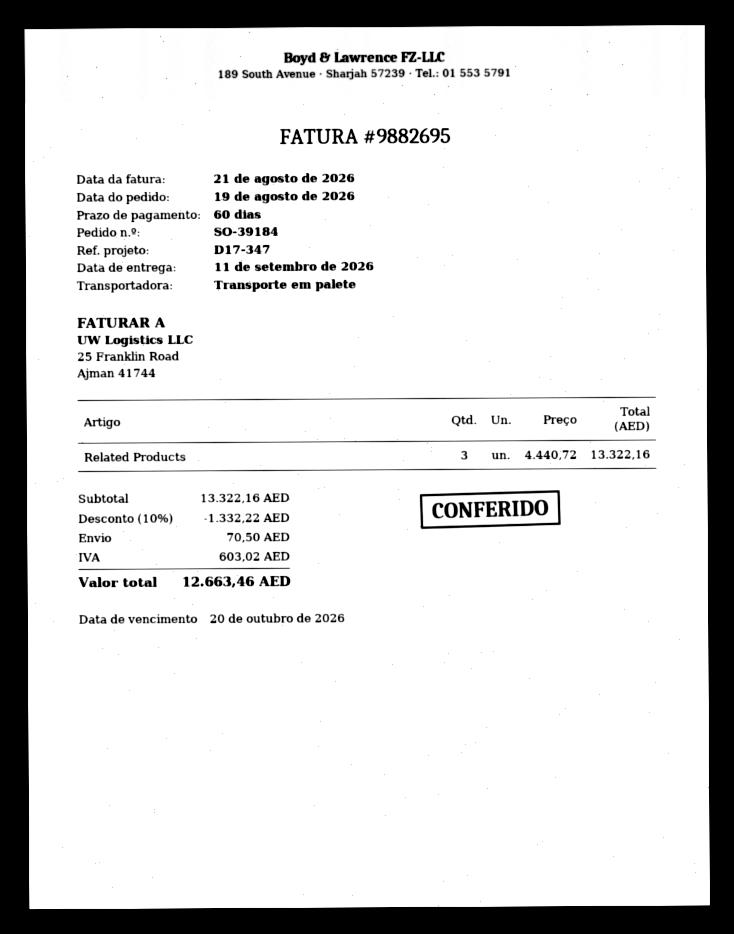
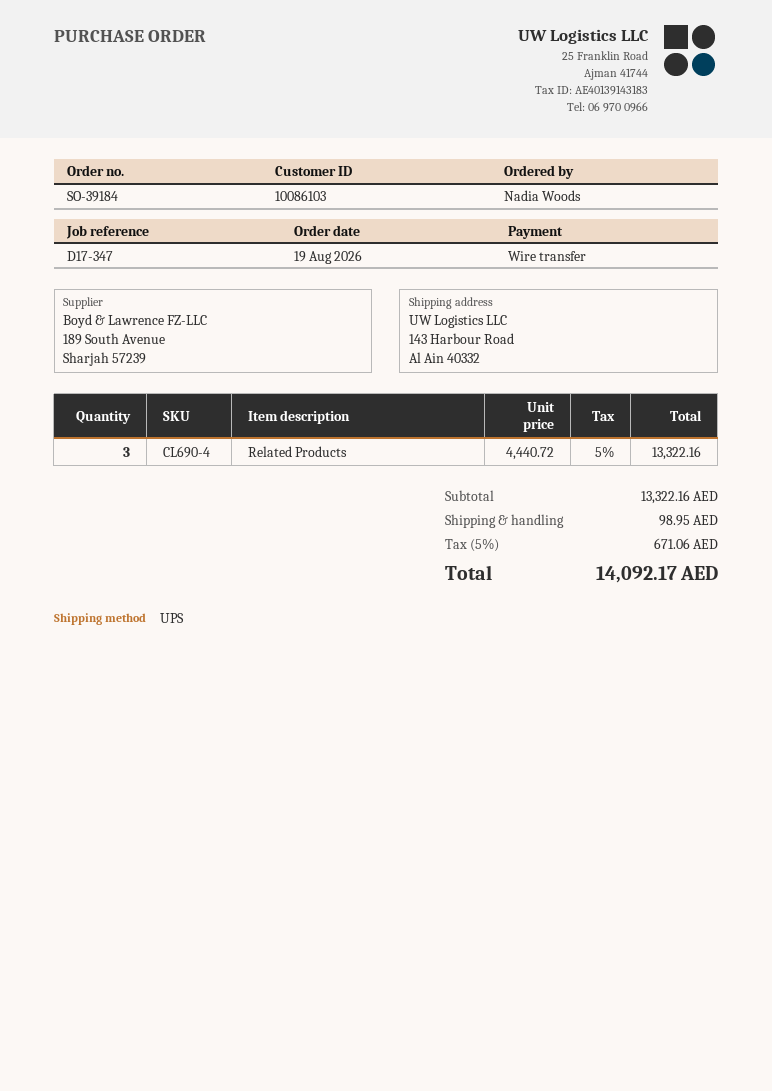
shipping method: pallet freight -> UPS
discount: 10% = 1332.22 -> none
shipping: 70.50 -> 98.95
tax: 603.02 -> 671.06
total: 12663.46 -> 14092.17

